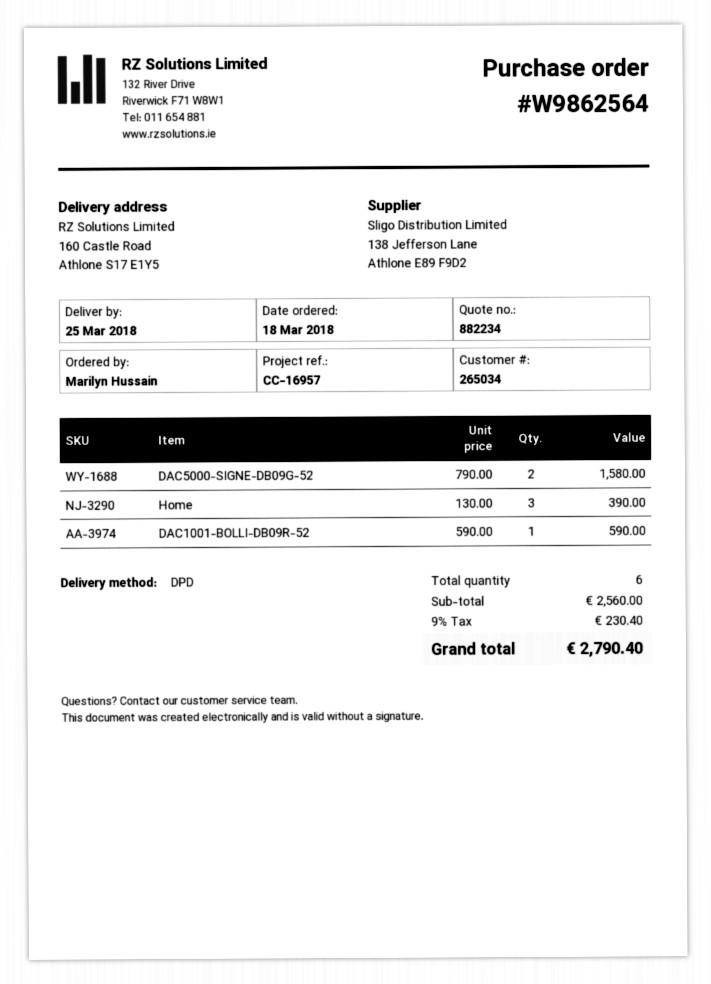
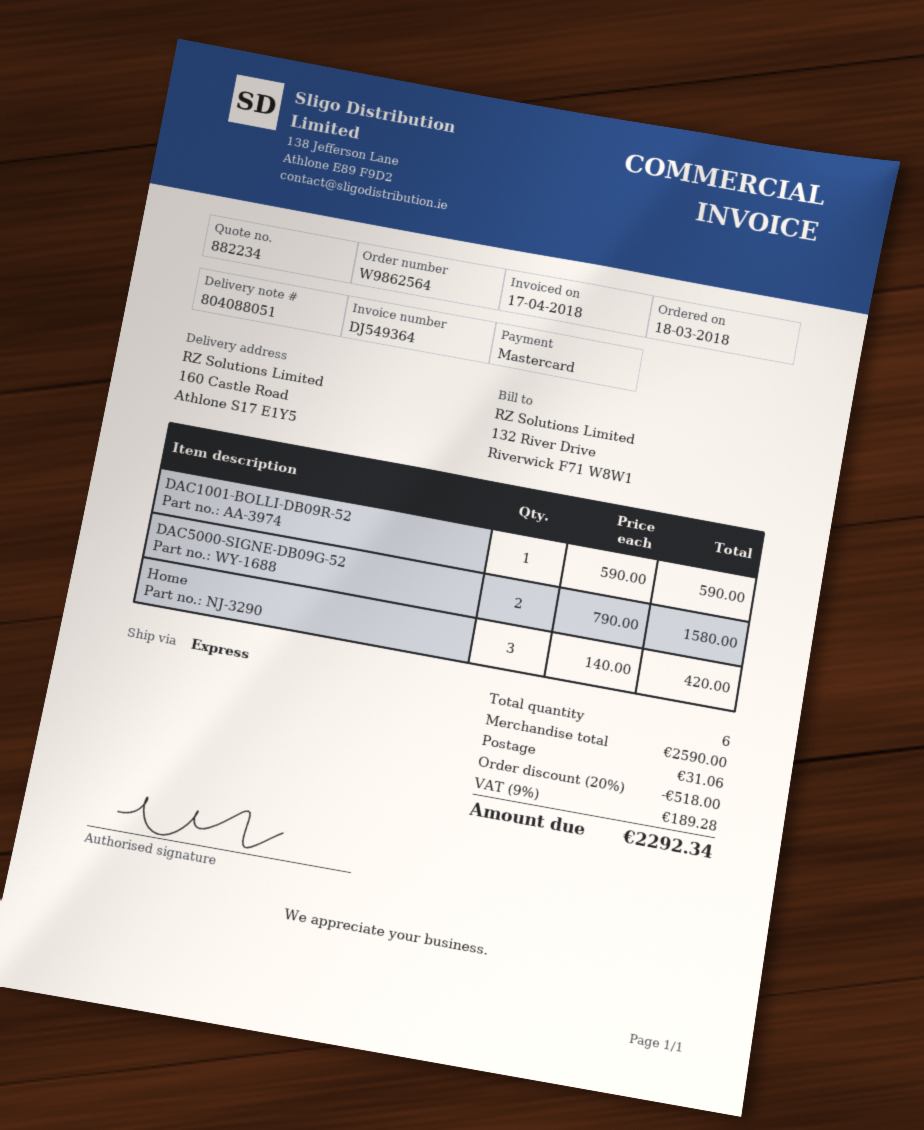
shipping method: DPD -> express
Home: 3 x 130.00 = 390.00 -> 3 x 140.00 = 420.00
subtotal: 2560.00 -> 2590.00
discount: none -> 20% = 518.00
shipping: none -> 31.06
tax: 9% = 230.40 -> 9% = 189.28
total: 2790.40 -> 2292.34

